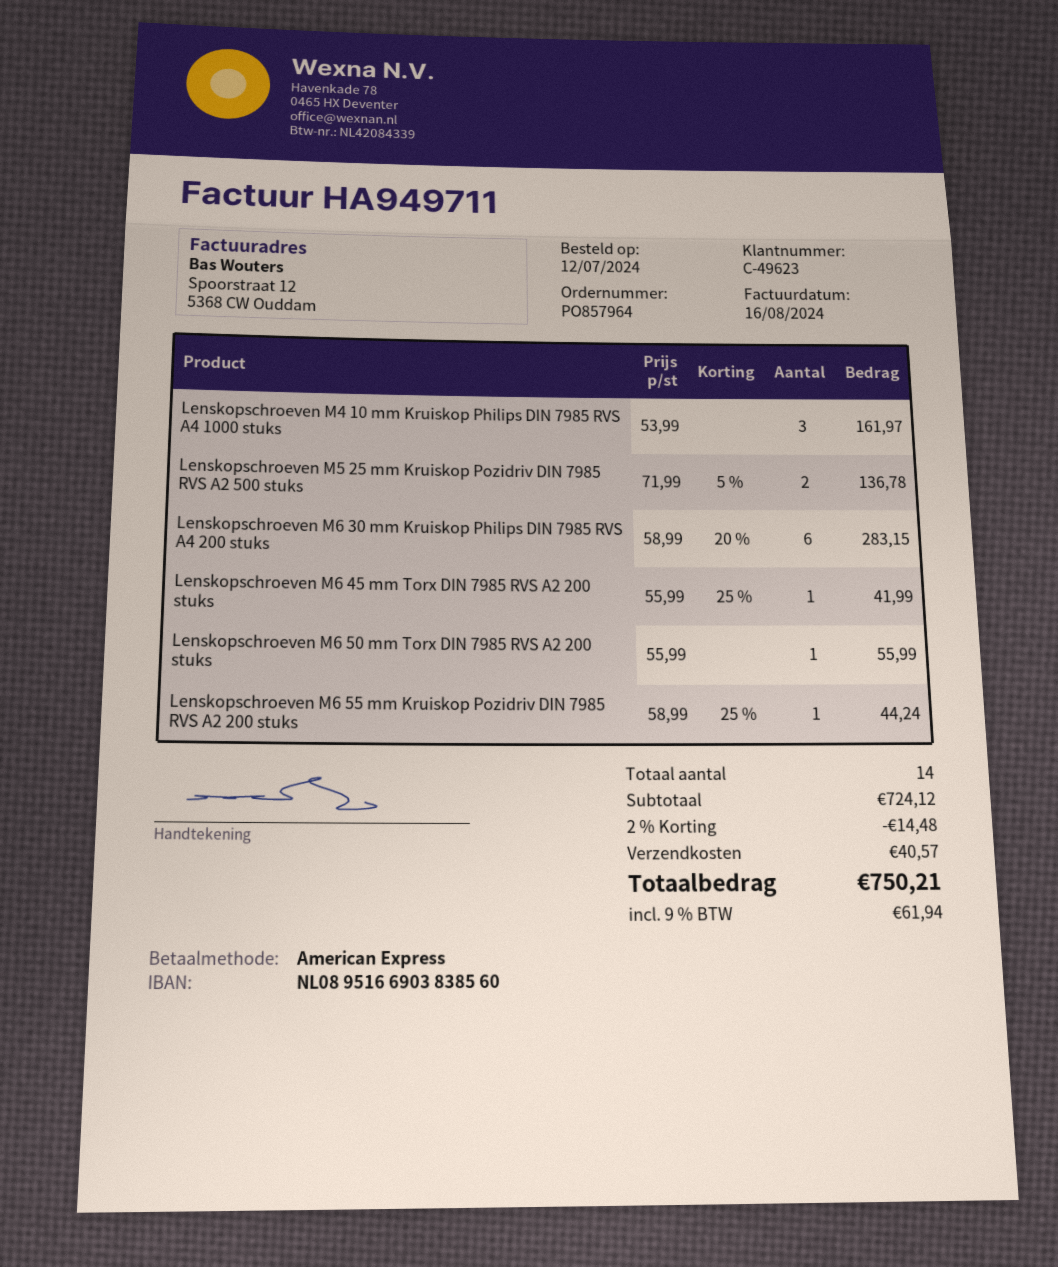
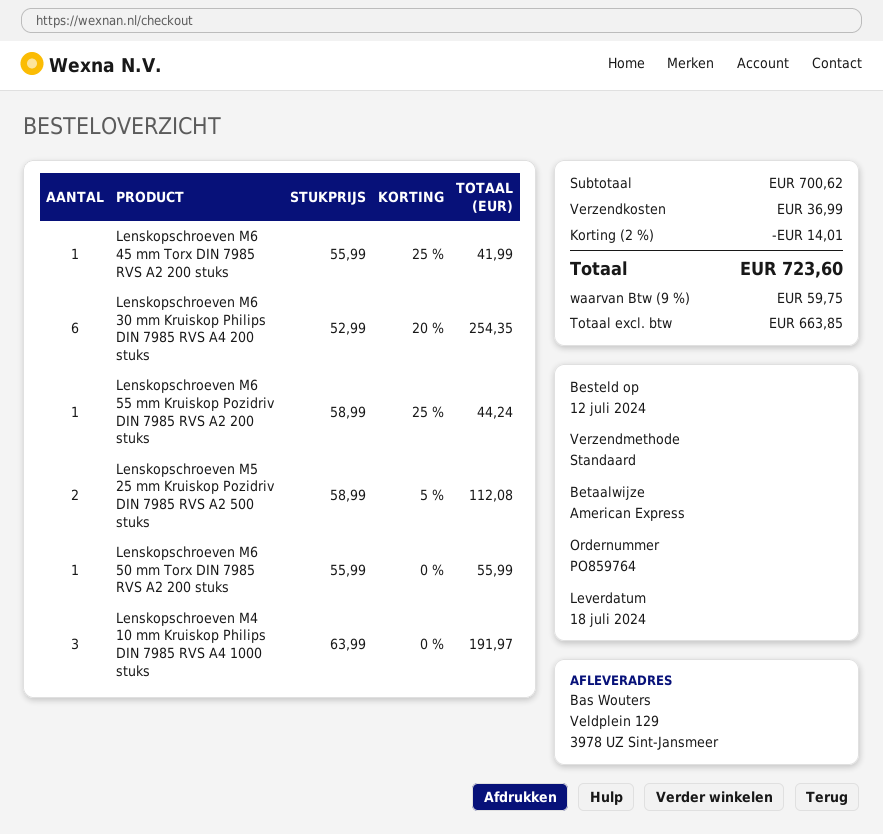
order number: PO857964 -> PO859764
Lenskopschroeven M4 10 mm Kruiskop Philips DIN 7985 RVS A4 1000 stuks: 3 x 53.99 = 161.97 -> 3 x 63.99 = 191.97
Lenskopschroeven M5 25 mm Kruiskop Pozidriv DIN 7985 RVS A2 500 stuks: 2 x 71.99 - 5% = 136.78 -> 2 x 58.99 - 5% = 112.08
Lenskopschroeven M6 30 mm Kruiskop Philips DIN 7985 RVS A4 200 stuks: 6 x 58.99 - 20% = 283.15 -> 6 x 52.99 - 20% = 254.35
subtotal: 724.12 -> 700.62
discount: 2% = 14.48 -> 2% = 14.01
shipping: 40.57 -> 36.99
tax: 9% = 61.94 -> 9% = 59.75
total: 750.21 -> 723.60

